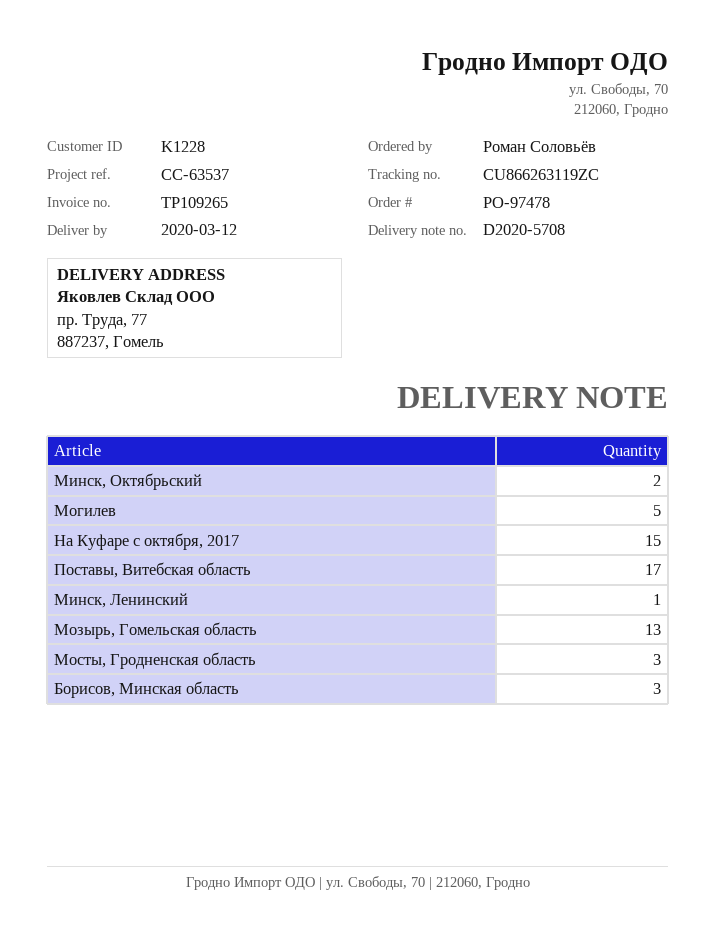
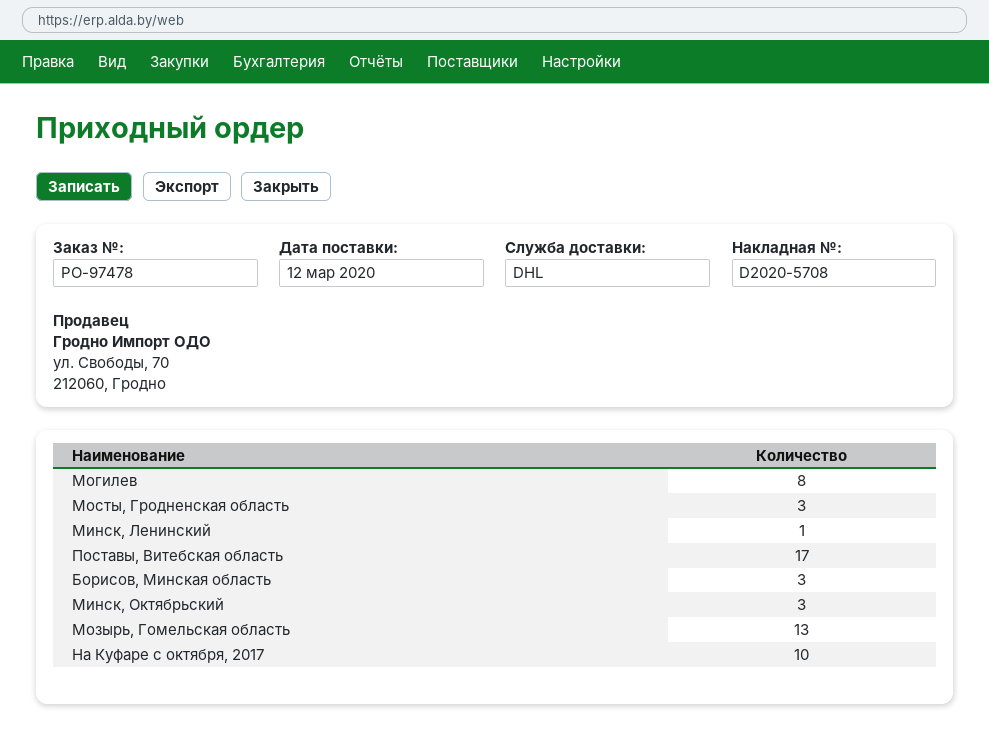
Минск, Октябрьский: 2 -> 3
Могилев: 5 -> 8
На Куфаре с октября, 2017: 15 -> 10

